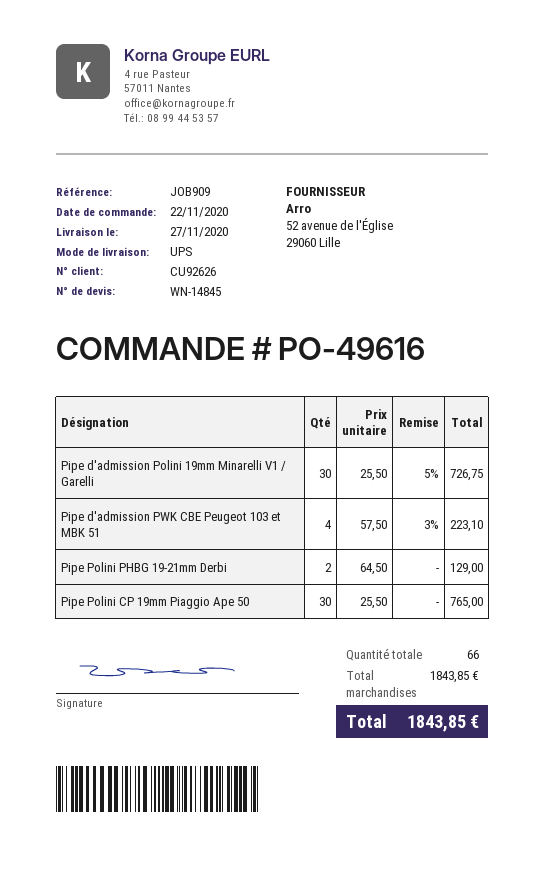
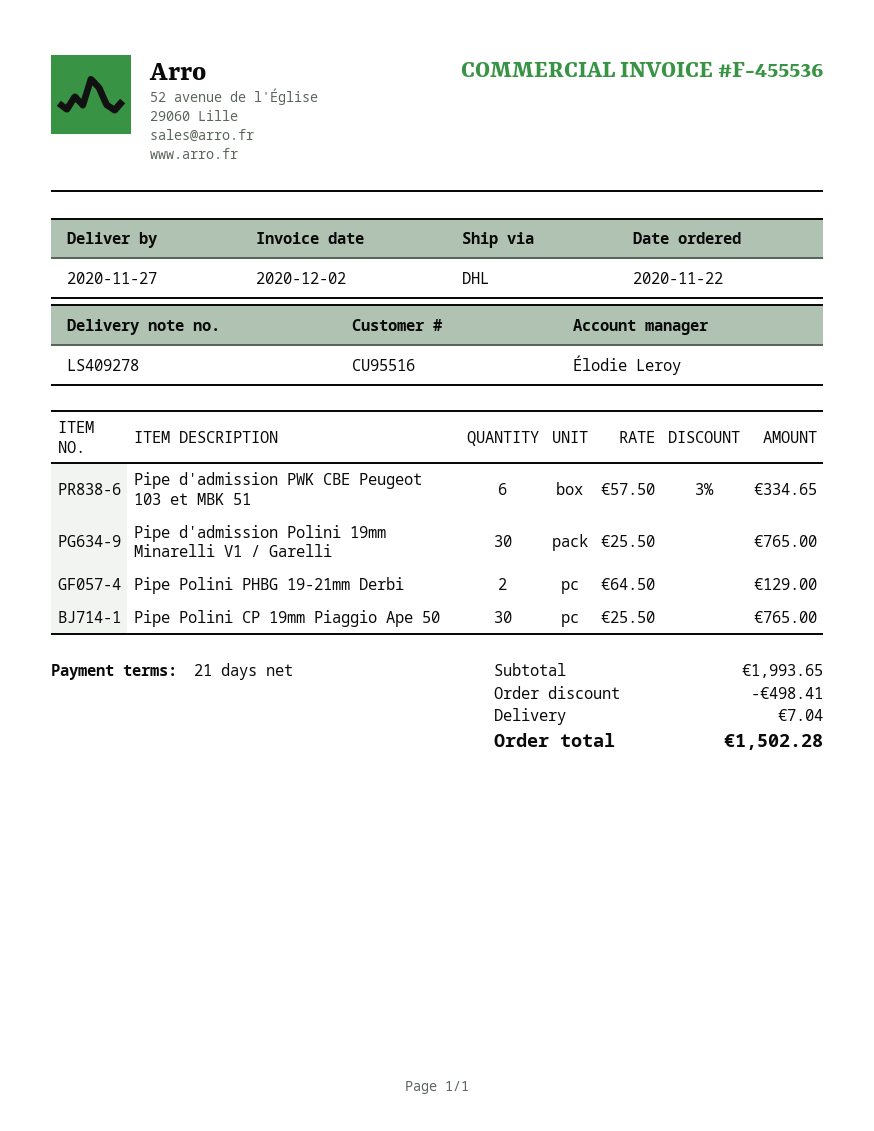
customer number: CU92626 -> CU95516
shipping method: UPS -> DHL
Pipe d'admission Polini 19mm Minarelli V1 / Garelli: 30 x 25.50 - 5% = 726.75 -> 30 x 25.50 = 765.00
Pipe d'admission PWK CBE Peugeot 103 et MBK 51: 4 x 57.50 - 3% = 223.10 -> 6 x 57.50 - 3% = 334.65
subtotal: 1843.85 -> 1993.65
discount: none -> 498.41
shipping: none -> 7.04
total: 1843.85 -> 1502.28

